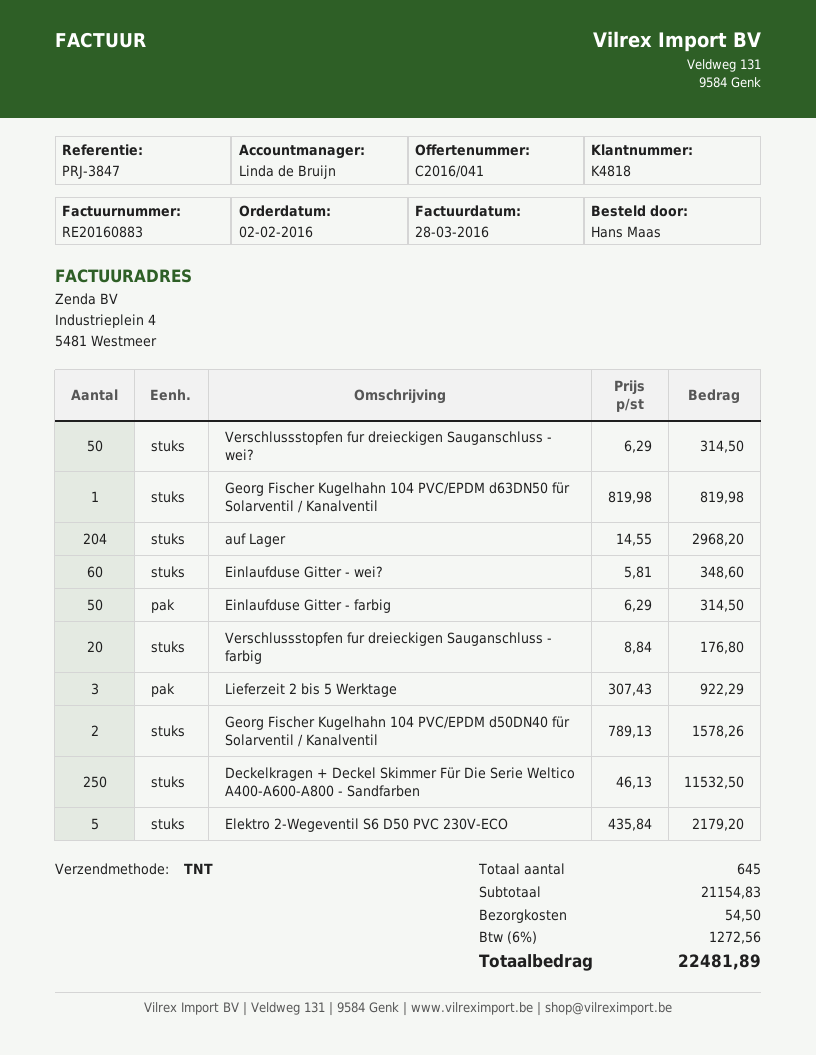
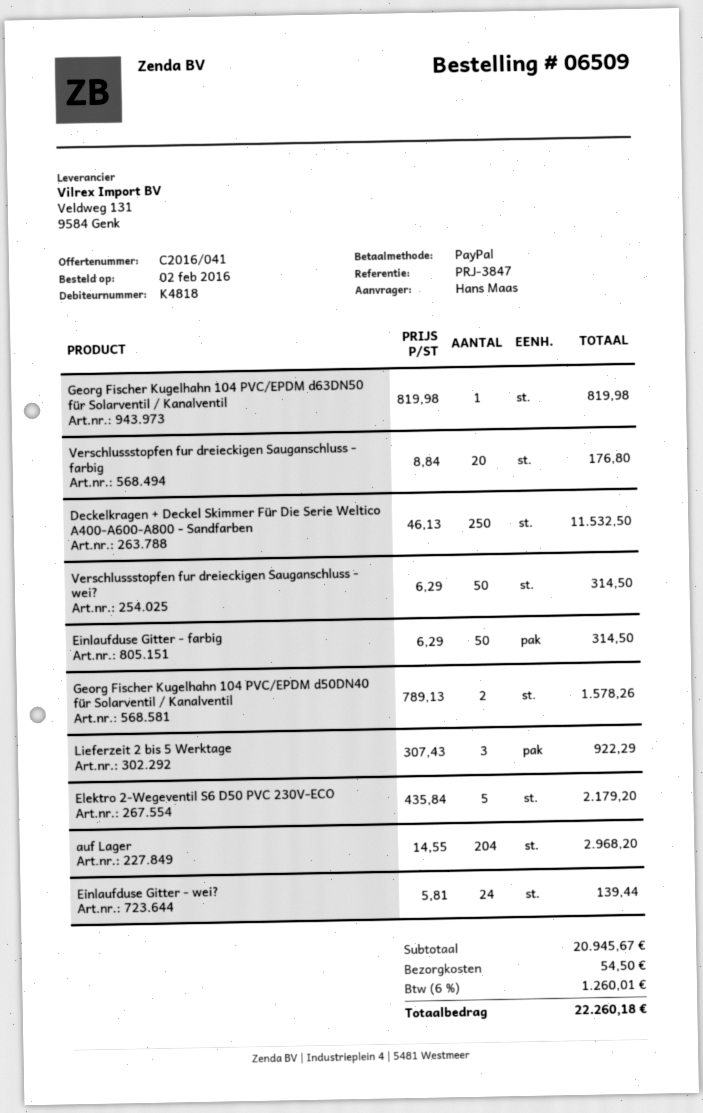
Einlaufduse Gitter - wei?: 60 x 5.81 = 348.60 -> 24 x 5.81 = 139.44
subtotal: 21154.83 -> 20945.67
tax: 6% = 1272.56 -> 6% = 1260.01
total: 22481.89 -> 22260.18

